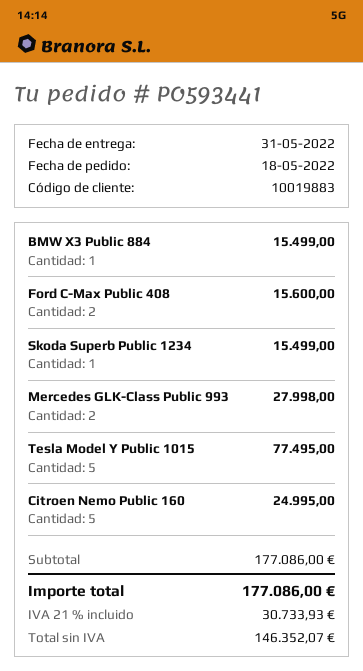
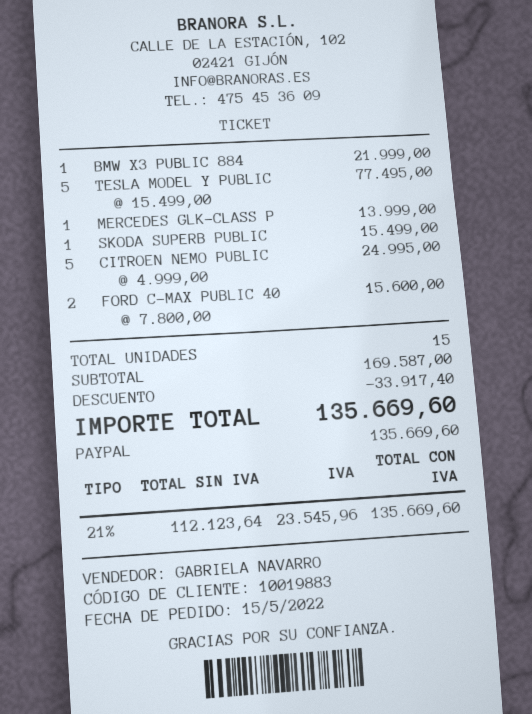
order date: 2022-05-18 -> 2022-05-15
BMW X3 Public 884: 1 for 15499.00 -> 1 for 21999.00
Mercedes GLK-Class Public 993: 2 for 27998.00 -> 1 for 13999.00
subtotal: 177086.00 -> 169587.00
discount: none -> 33917.40
net: 146352.07 -> 112123.64
tax: 21% = 30733.93 -> 21% = 23545.96
total: 177086.00 -> 135669.60

